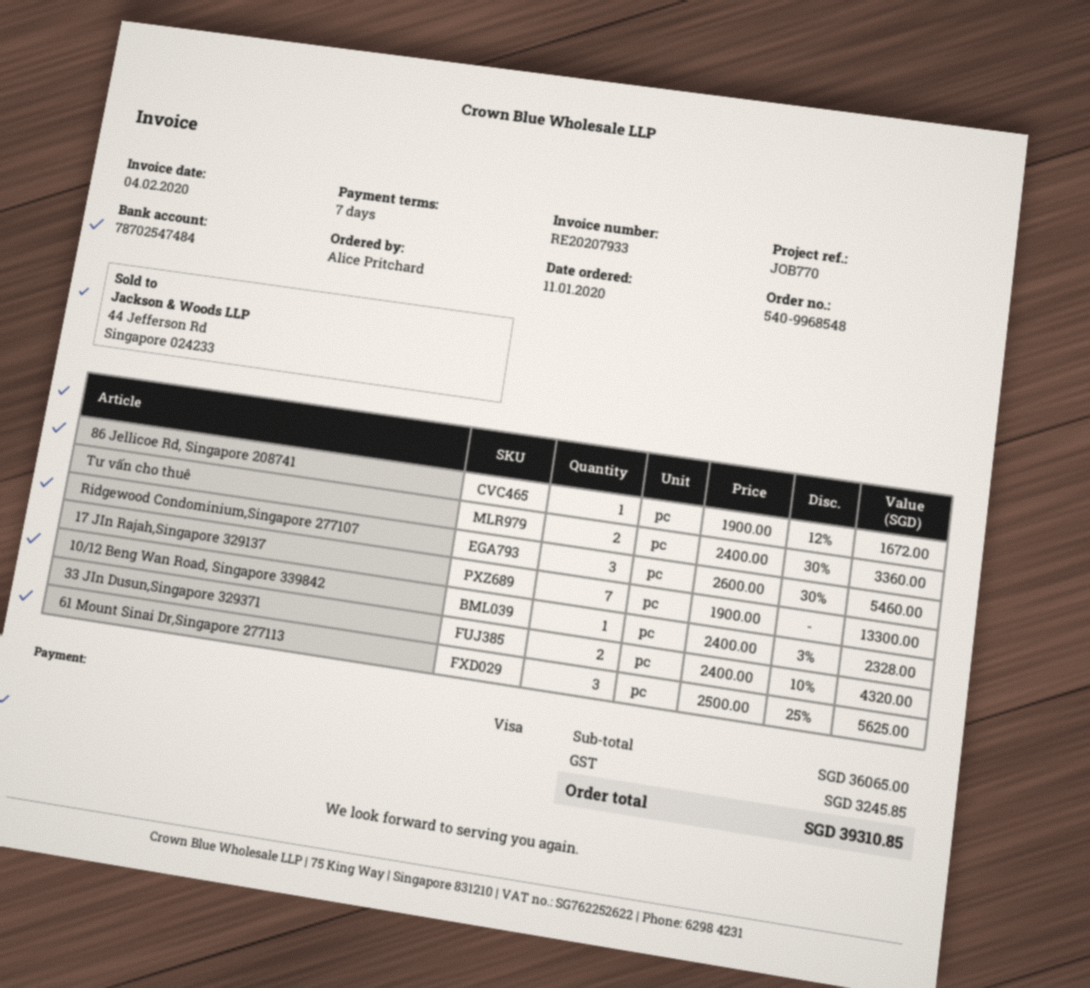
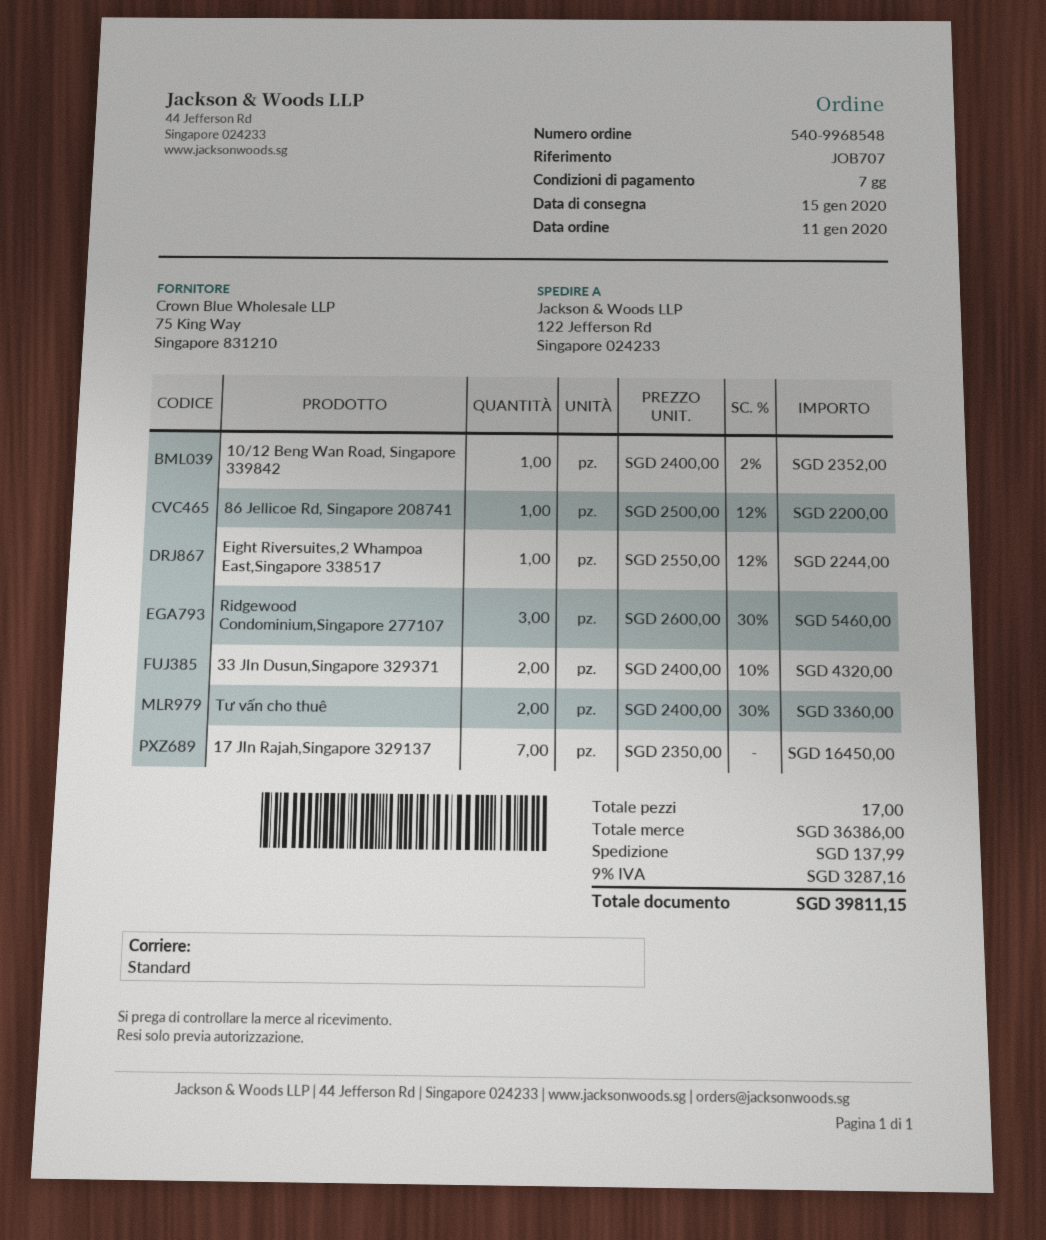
reference: JOB770 -> JOB707
86 Jellicoe Rd, Singapore 208741: 1 x 1900.00 - 12% = 1672.00 -> 1 x 2500.00 - 12% = 2200.00
17 JIn Rajah,Singapore 329137: 7 x 1900.00 = 13300.00 -> 7 x 2350.00 = 16450.00
10/12 Beng Wan Road, Singapore 339842: 1 x 2400.00 - 3% = 2328.00 -> 1 x 2400.00 - 2% = 2352.00
61 Mount Sinai Dr,Singapore 277113: 3 x 2500.00 - 25% = 5625.00 -> none
Eight Riversuites,2 Whampoa East,Singapore 338517: none -> 1 x 2550.00 - 12% = 2244.00
subtotal: 36065.00 -> 36386.00
shipping: none -> 137.99
tax: 3245.85 -> 3287.16
total: 39310.85 -> 39811.15

